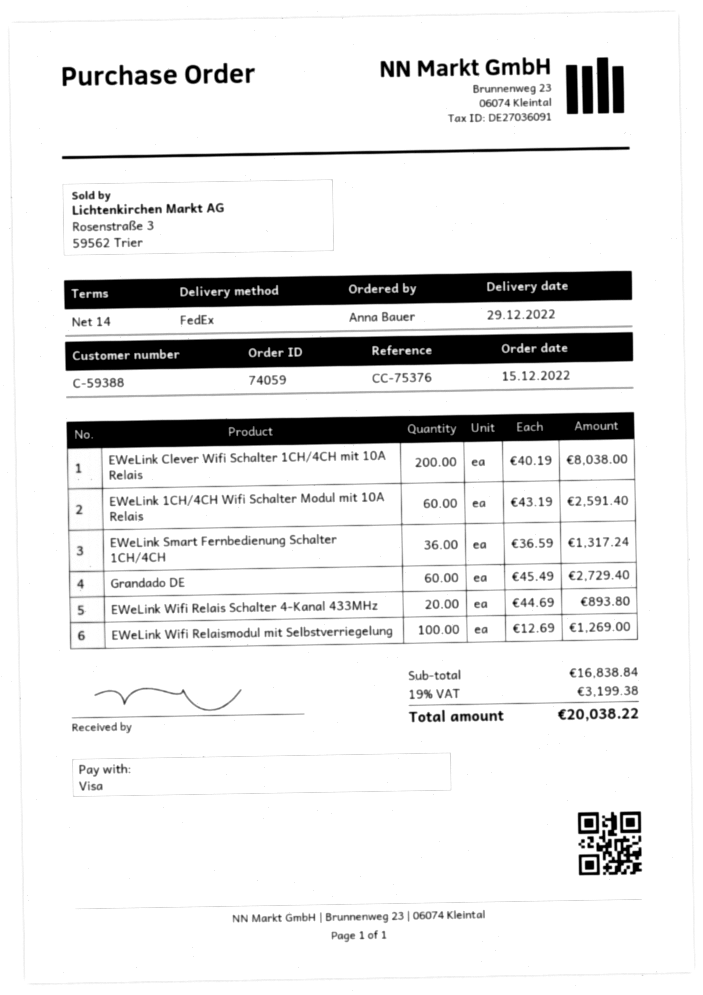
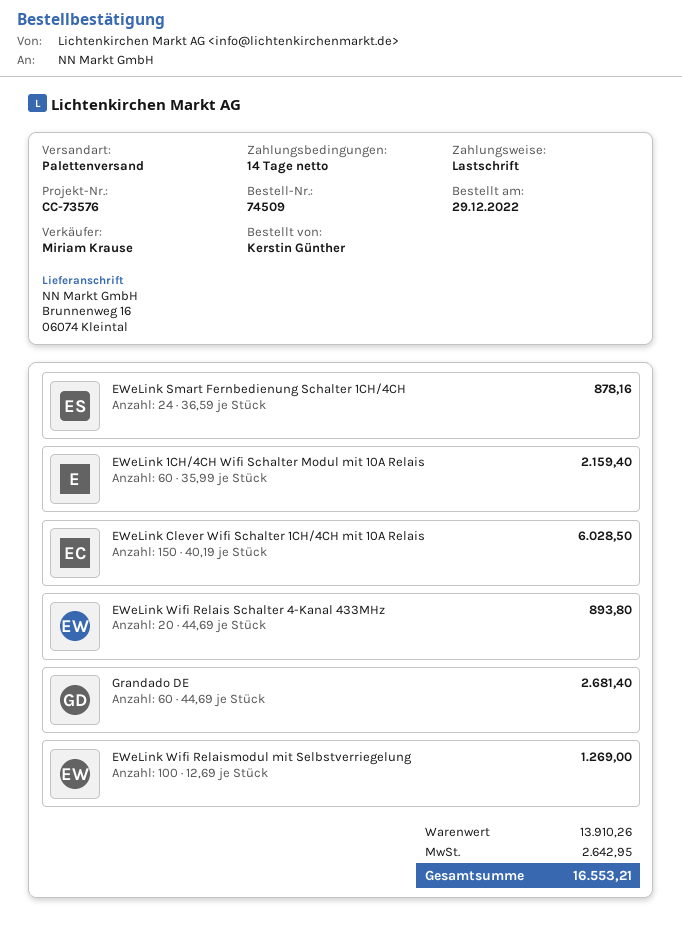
order number: 74059 -> 74509
order date: 2022-12-15 -> 2022-12-29
reference: CC-75376 -> CC-73576
ordered by: Anna Bauer -> Kerstin Günther
payment method: Visa -> direct debit
shipping method: FedEx -> pallet freight
EWeLink Clever Wifi Schalter 1CH/4CH mit 10A Relais: 200 x 40.19 = 8038.00 -> 150 x 40.19 = 6028.50
EWeLink 1CH/4CH Wifi Schalter Modul mit 10A Relais: 60 x 43.19 = 2591.40 -> 60 x 35.99 = 2159.40
EWeLink Smart Fernbedienung Schalter 1CH/4CH: 36 x 36.59 = 1317.24 -> 24 x 36.59 = 878.16
Grandado DE: 60 x 45.49 = 2729.40 -> 60 x 44.69 = 2681.40
subtotal: 16838.84 -> 13910.26
tax: 3199.38 -> 2642.95
total: 20038.22 -> 16553.21

